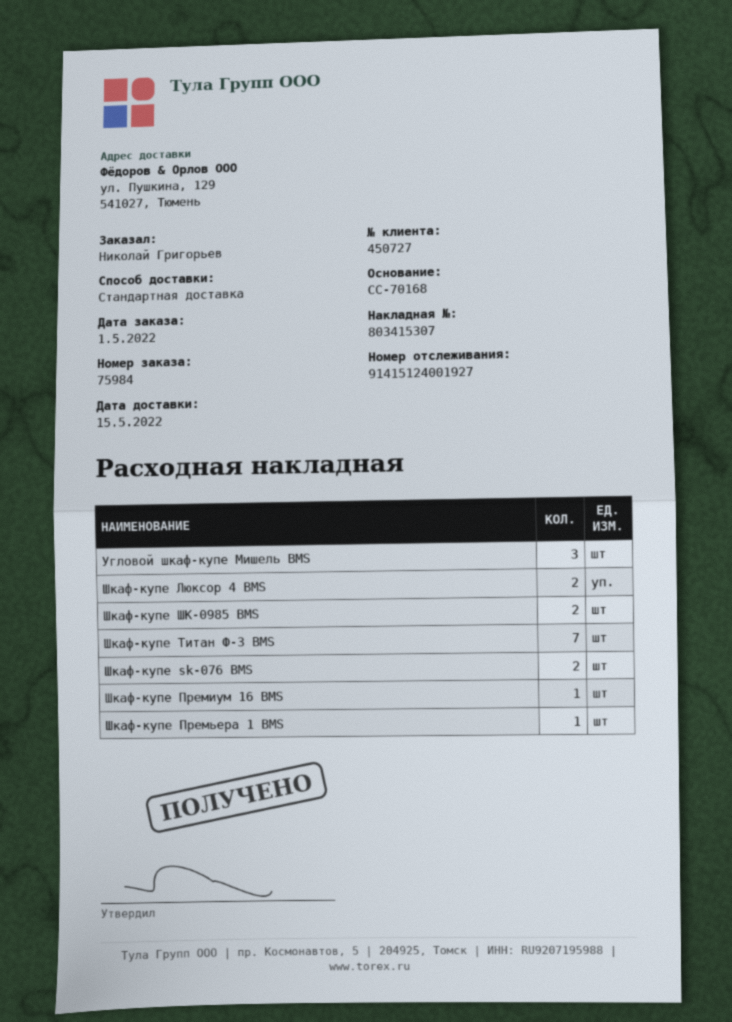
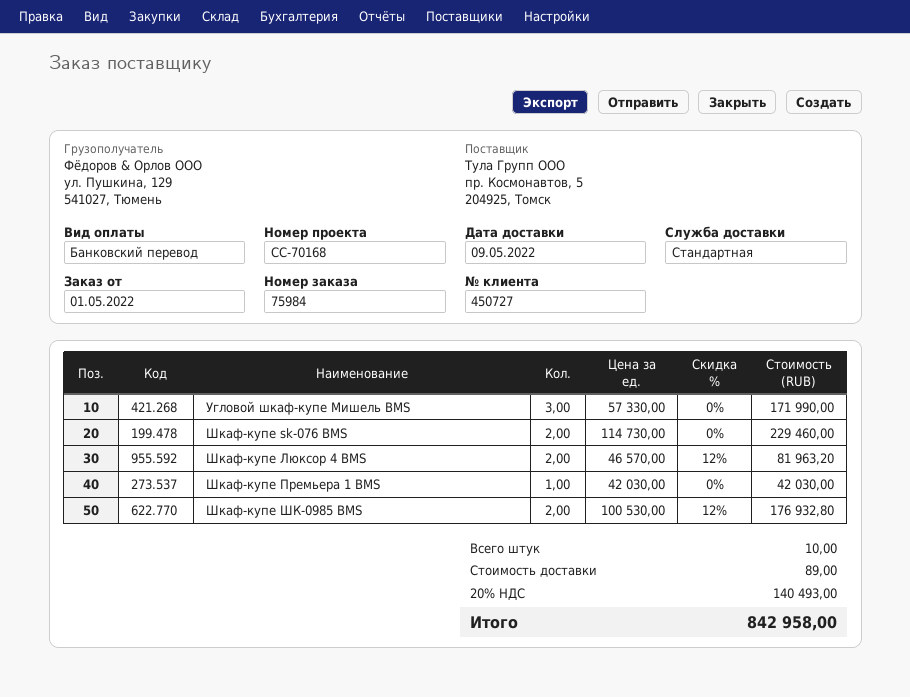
delivery date: 2022-05-15 -> 2022-05-09
Шкаф-купе Титан Ф-3 BMS: 7 -> none
Шкаф-купе Премиум 16 BMS: 1 -> none

